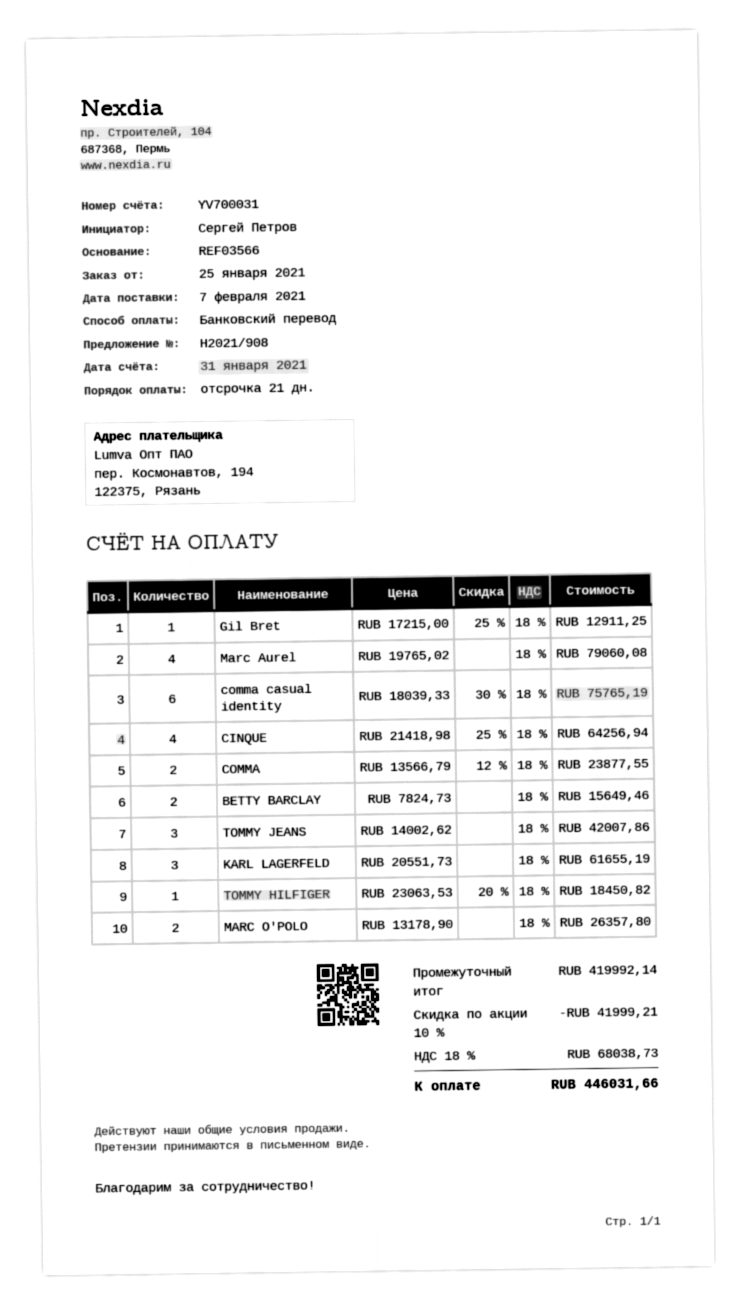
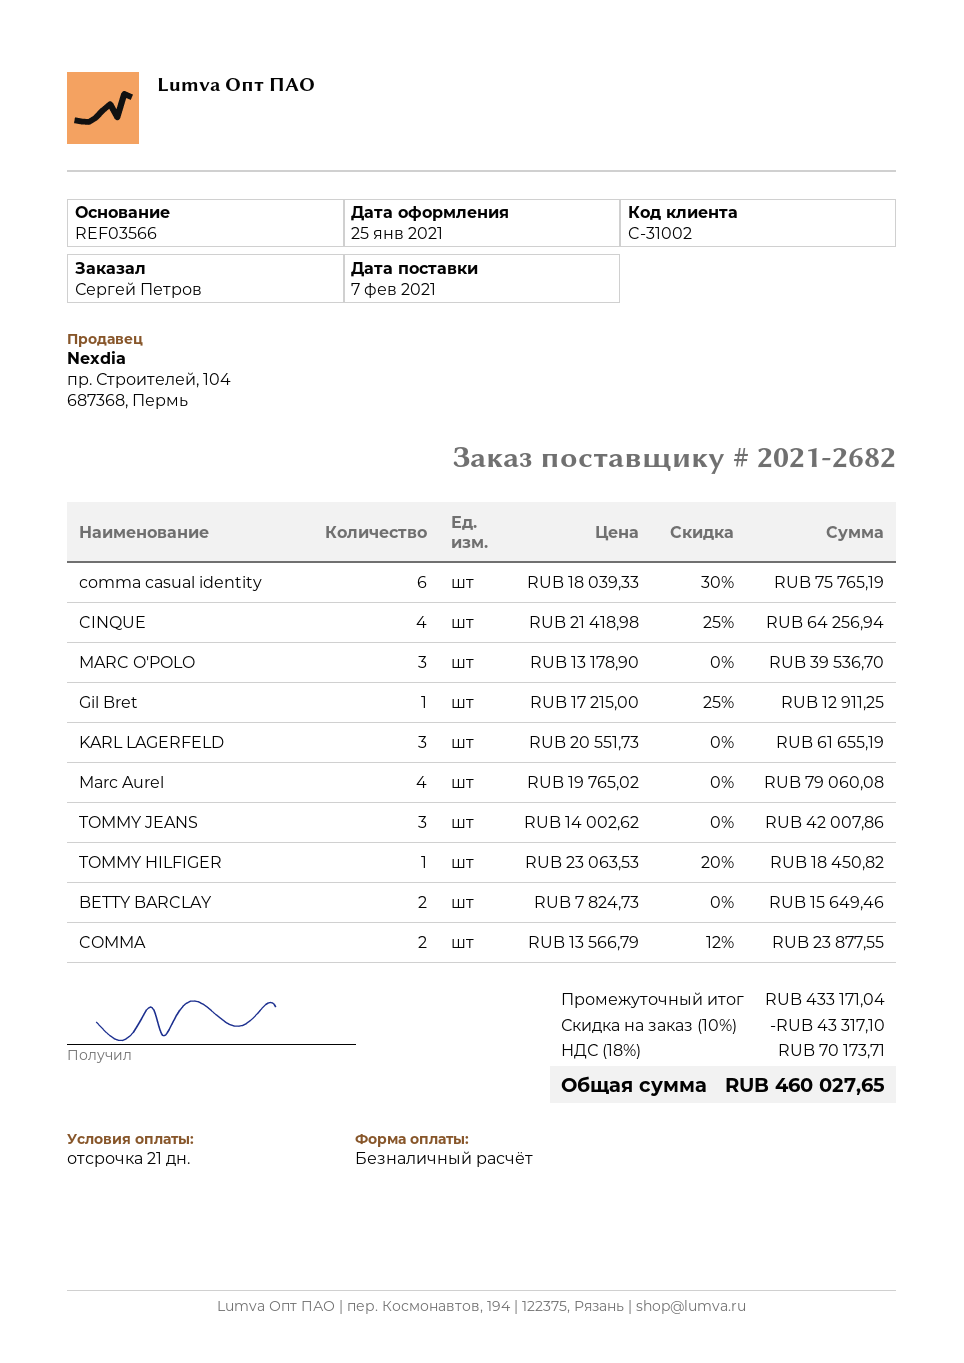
MARC O'POLO: 2 x 13178.90 = 26357.80 -> 3 x 13178.90 = 39536.70
subtotal: 419992.14 -> 433171.04
discount: 10% = 41999.21 -> 10% = 43317.10
tax: 18% = 68038.73 -> 18% = 70173.71
total: 446031.66 -> 460027.65

